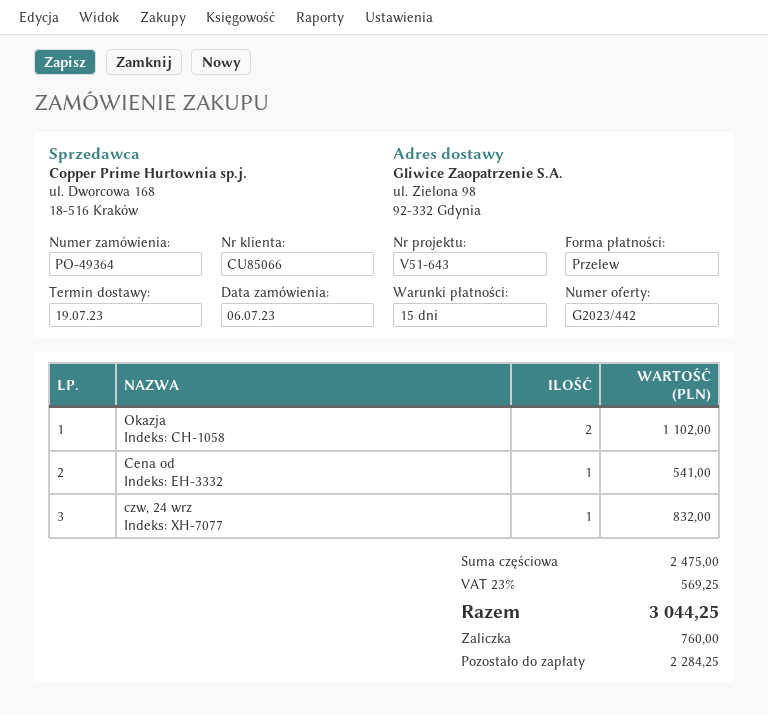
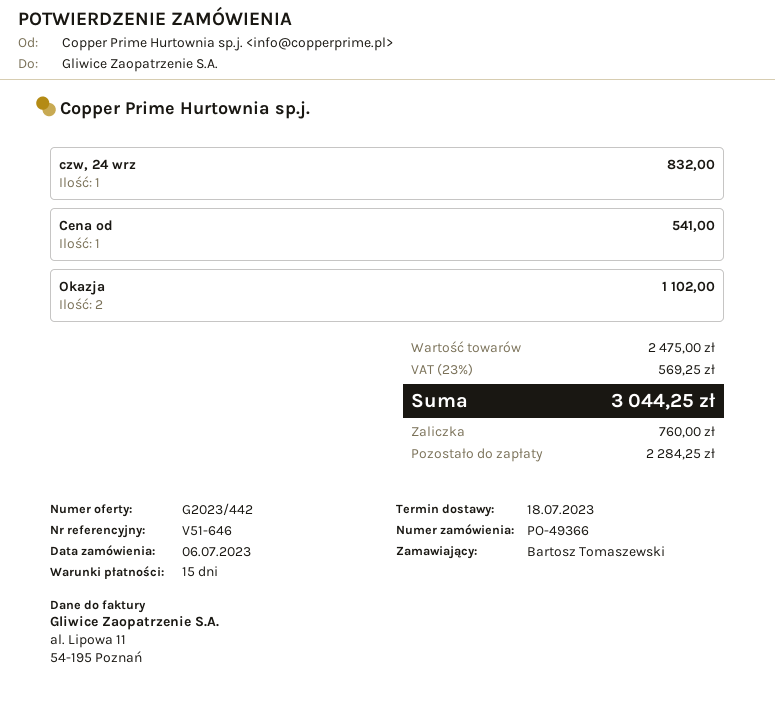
order number: PO-49364 -> PO-49366
delivery date: 2023-07-19 -> 2023-07-18
reference: V51-643 -> V51-646

